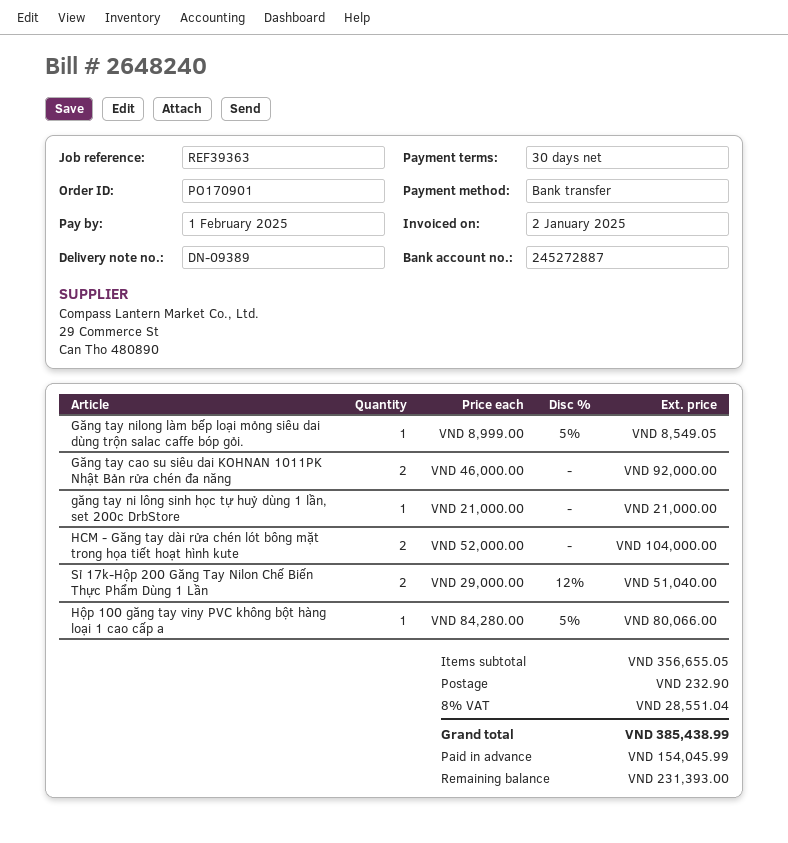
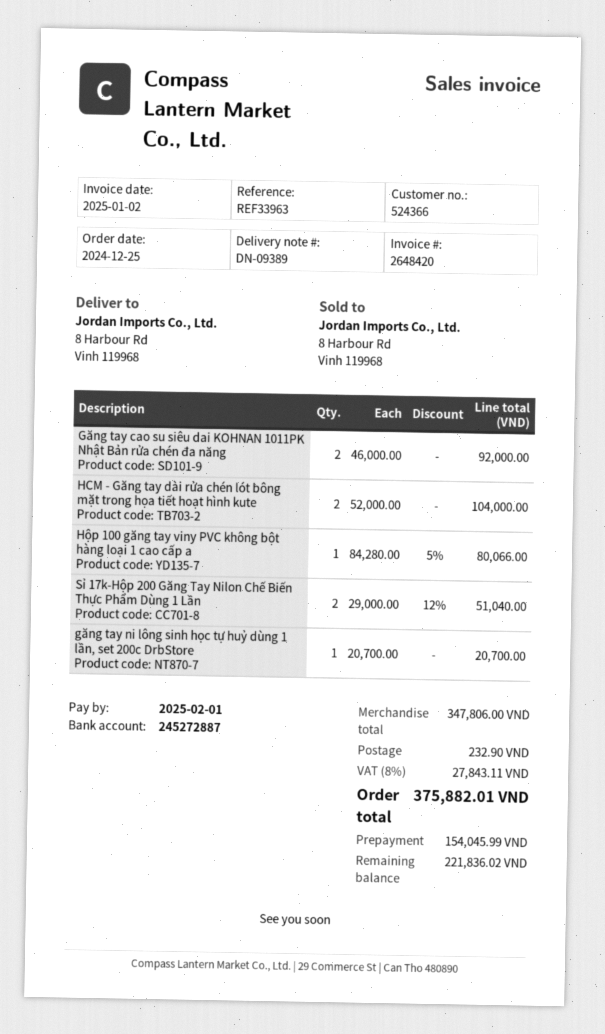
invoice number: 2648240 -> 2648420
reference: REF39363 -> REF33963
Găng tay nilong làm bếp loại mỏng siêu dai dùng trộn salac caffe bóp gỏi.: 1 x 8999.00 - 5% = 8549.05 -> none
găng tay ni lông sinh học tự huỷ dùng 1 lần, set 200c DrbStore: 1 x 21000.00 = 21000.00 -> 1 x 20700.00 = 20700.00
subtotal: 356655.05 -> 347806.00
tax: 8% = 28551.04 -> 8% = 27843.11
total: 385438.99 -> 375882.01
balance: 231393.00 -> 221836.02

